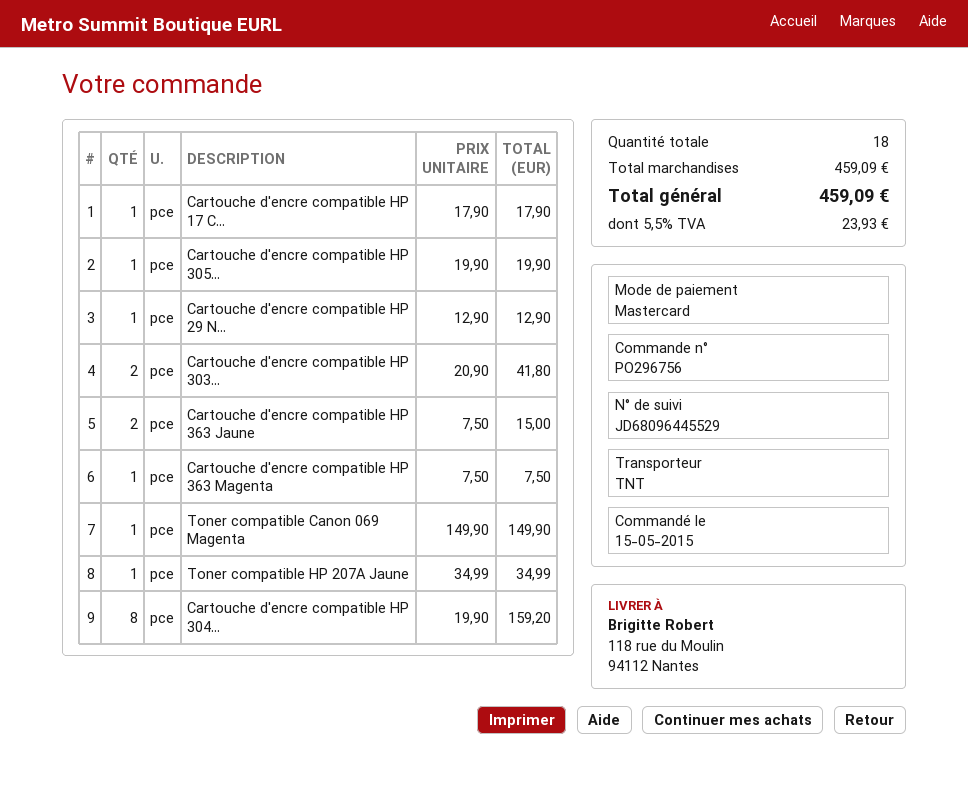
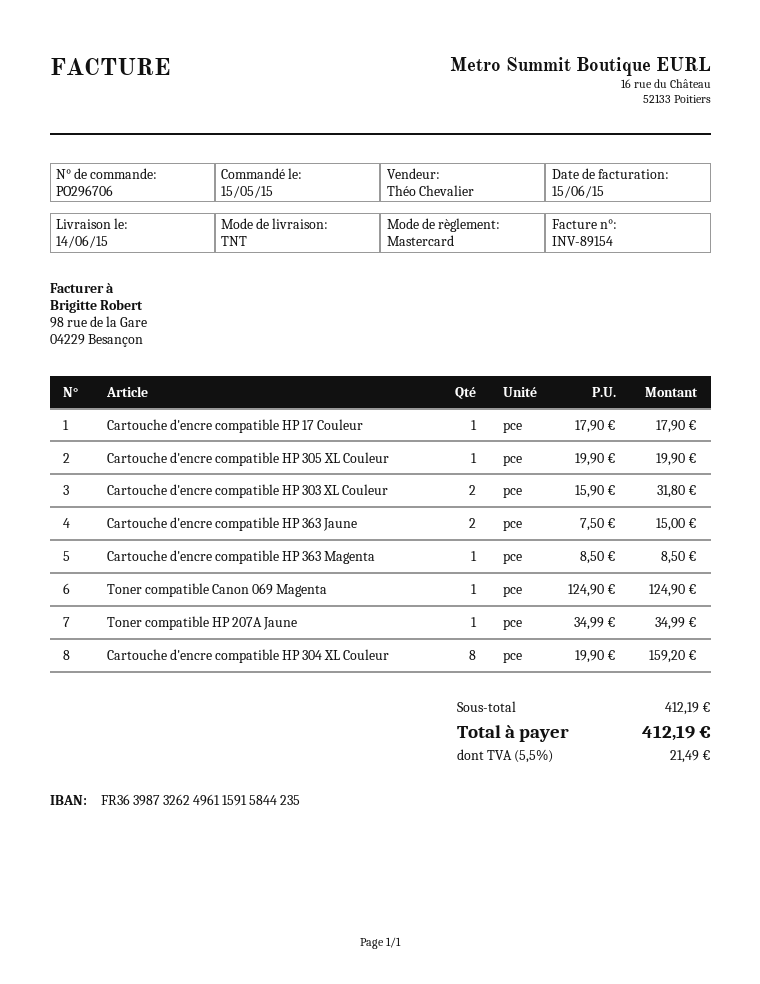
order number: PO296756 -> PO296706
Cartouche d'encre compatible HP 29 N...: 1 x 12.90 = 12.90 -> none
Cartouche d'encre compatible HP 303...: 2 x 20.90 = 41.80 -> 2 x 15.90 = 31.80
Cartouche d'encre compatible HP 363 Magenta: 1 x 7.50 = 7.50 -> 1 x 8.50 = 8.50
Toner compatible Canon 069 Magenta: 1 x 149.90 = 149.90 -> 1 x 124.90 = 124.90
subtotal: 459.09 -> 412.19
tax: 5.5% = 23.93 -> 5.5% = 21.49
total: 459.09 -> 412.19

